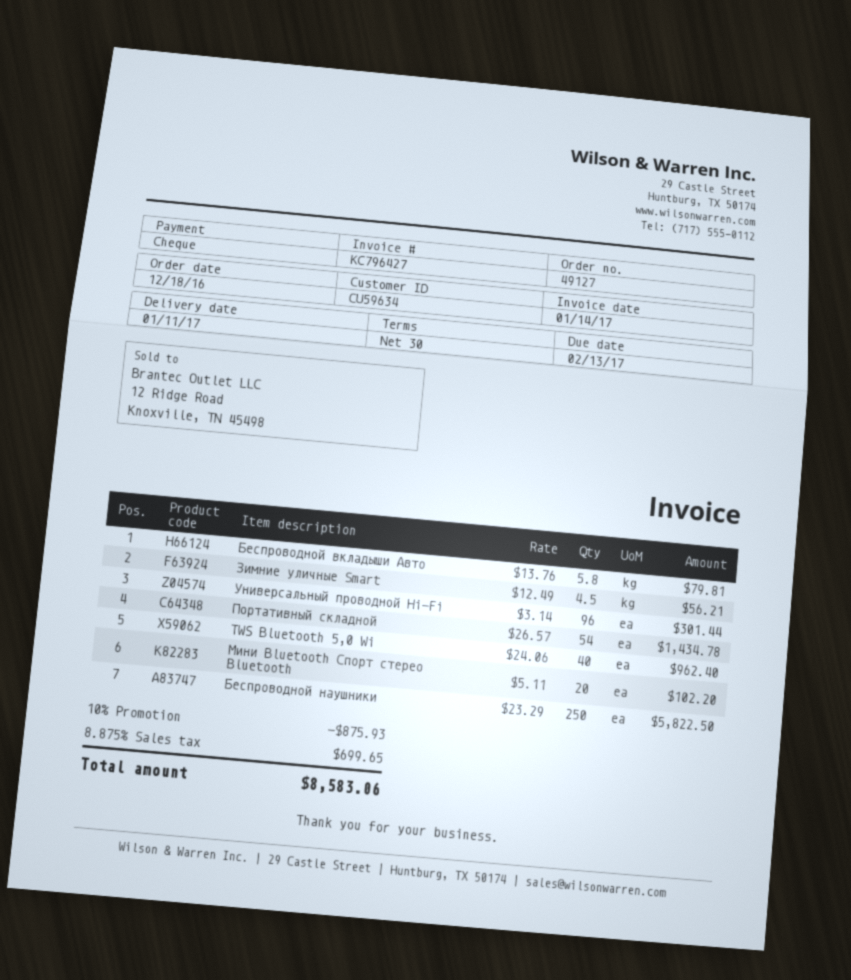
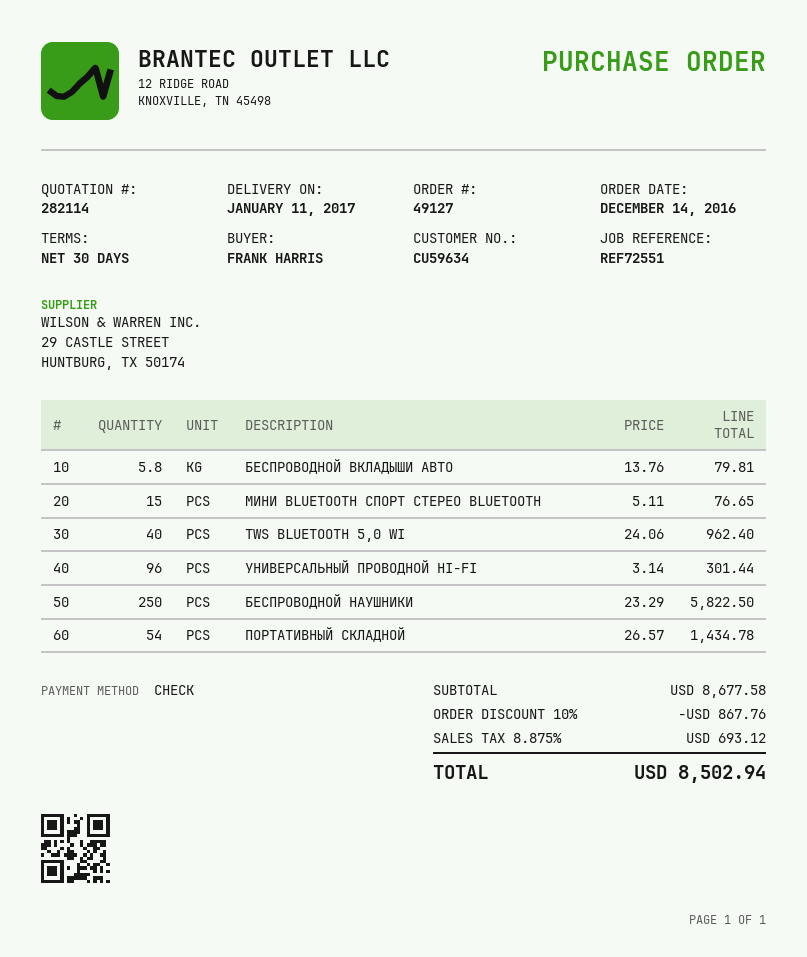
order date: 2016-12-18 -> 2016-12-14
Зимние уличные Smart: 4.5 x 12.49 = 56.21 -> none
Мини Bluetooth Спорт стерео Bluetooth: 20 x 5.11 = 102.20 -> 15 x 5.11 = 76.65
discount: 10% = 875.93 -> 10% = 867.76
tax: 8.875% = 699.65 -> 8.875% = 693.12
total: 8583.06 -> 8502.94

